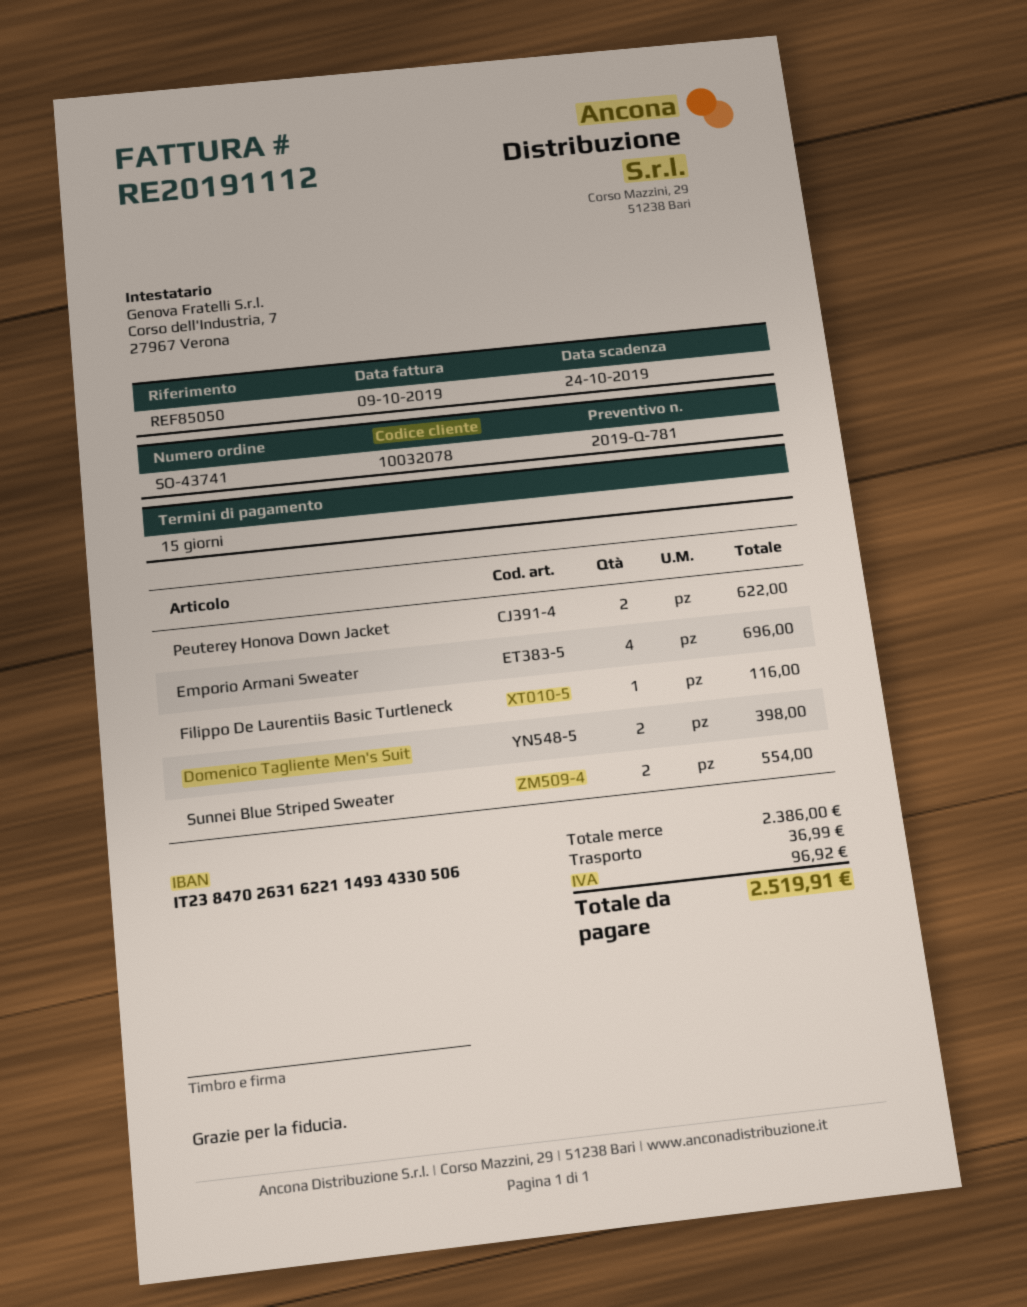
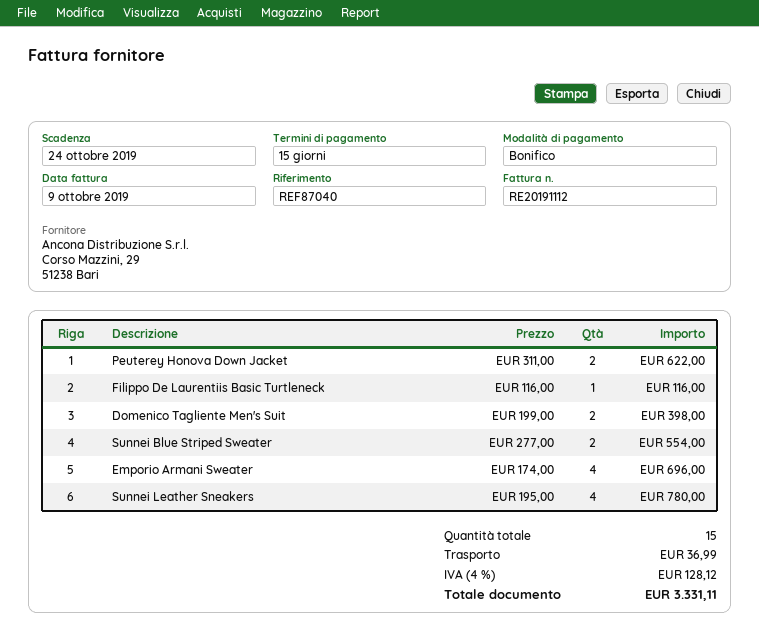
reference: REF85050 -> REF87040
Sunnei Leather Sneakers: none -> 4 for 780.00
tax: 96.92 -> 128.12
total: 2519.91 -> 3331.11

